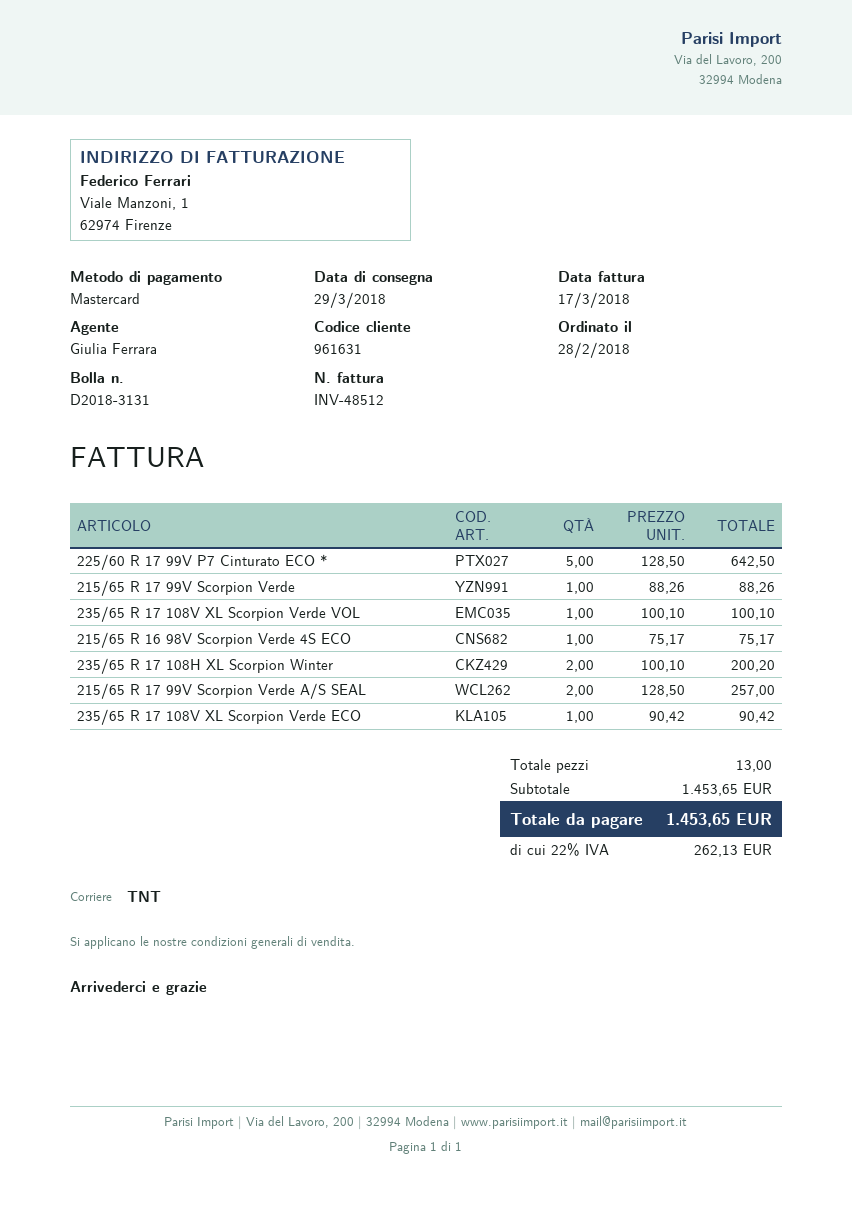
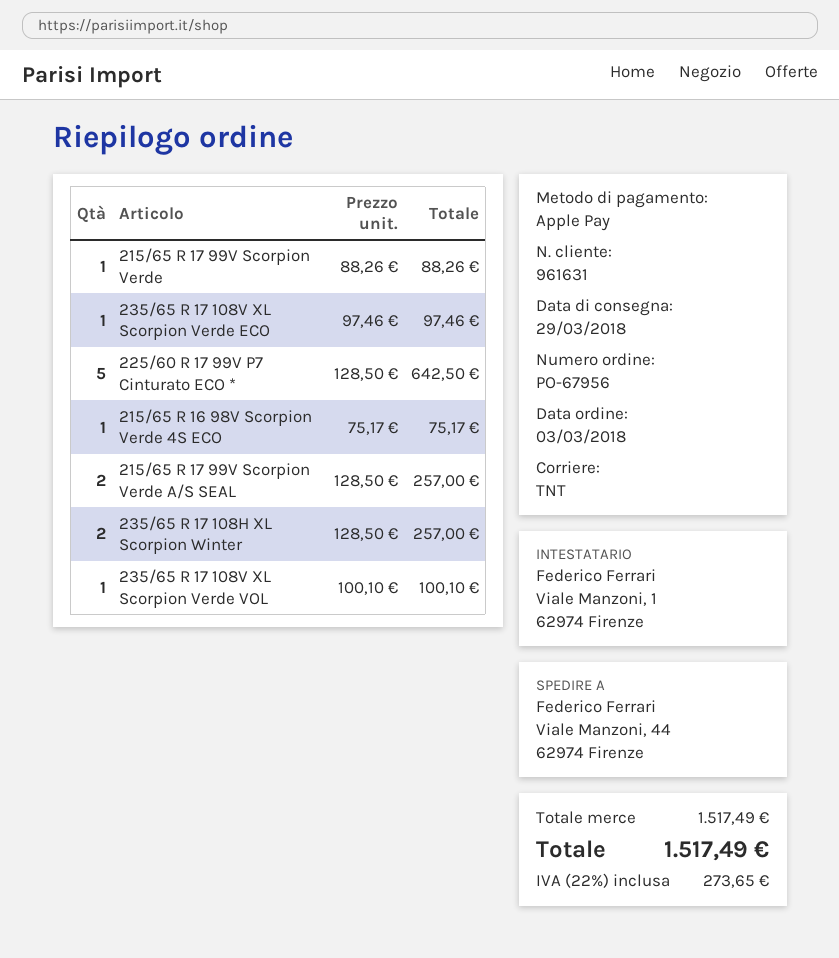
order date: 2018-02-28 -> 2018-03-03
payment method: Mastercard -> Apple Pay
235/65 R 17 108H XL Scorpion Winter: 2 x 100.10 = 200.20 -> 2 x 128.50 = 257.00
235/65 R 17 108V XL Scorpion Verde ECO: 1 x 90.42 = 90.42 -> 1 x 97.46 = 97.46
subtotal: 1453.65 -> 1517.49
tax: 22% = 262.13 -> 22% = 273.65
total: 1453.65 -> 1517.49

